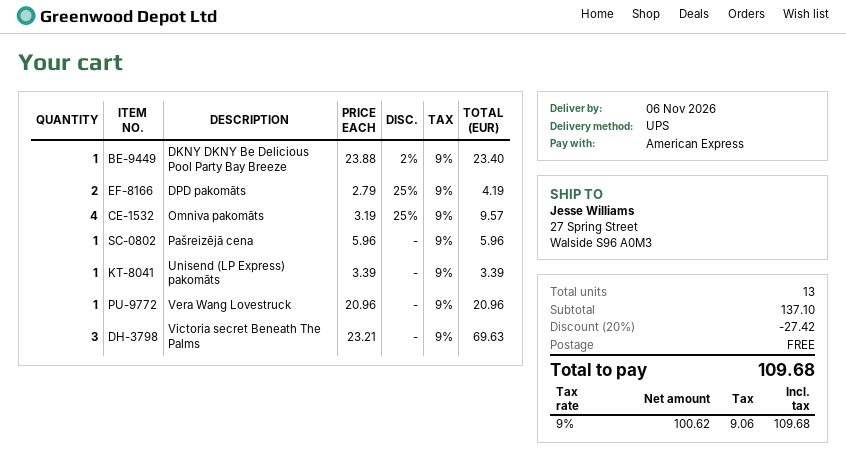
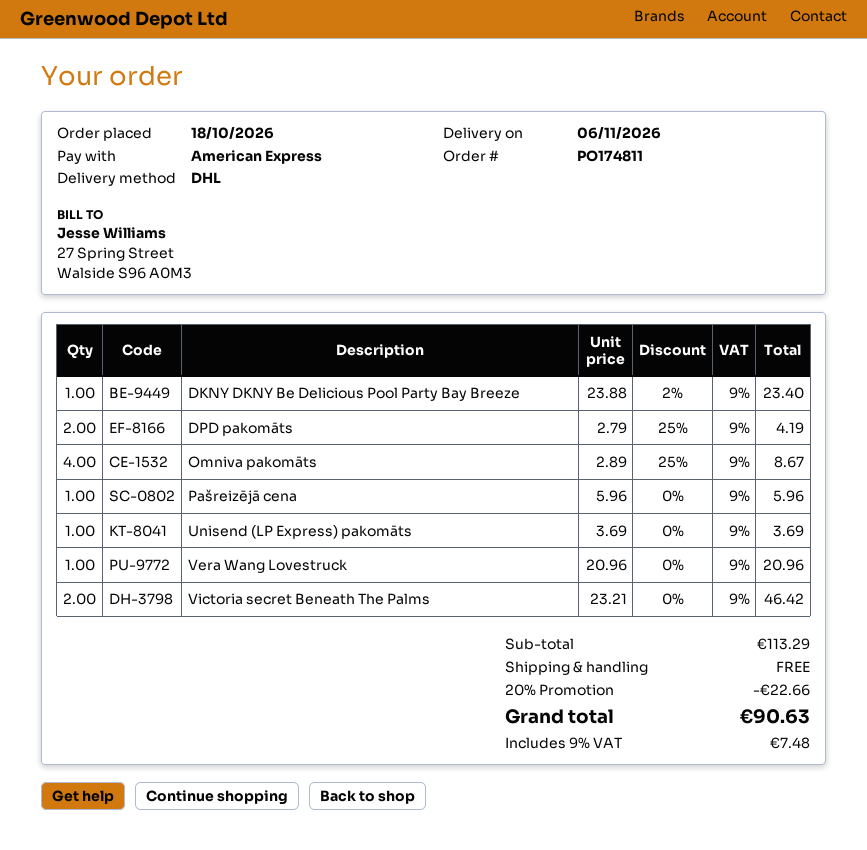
shipping method: UPS -> DHL
Omniva pakomāts: 4 x 3.19 - 25% = 9.57 -> 4 x 2.89 - 25% = 8.67
Unisend (LP Express) pakomāts: 1 x 3.39 = 3.39 -> 1 x 3.69 = 3.69
Victoria secret Beneath The Palms: 3 x 23.21 = 69.63 -> 2 x 23.21 = 46.42
subtotal: 137.10 -> 113.29
discount: 20% = 27.42 -> 20% = 22.66
tax: 9% = 9.06 -> 9% = 7.48
total: 109.68 -> 90.63

